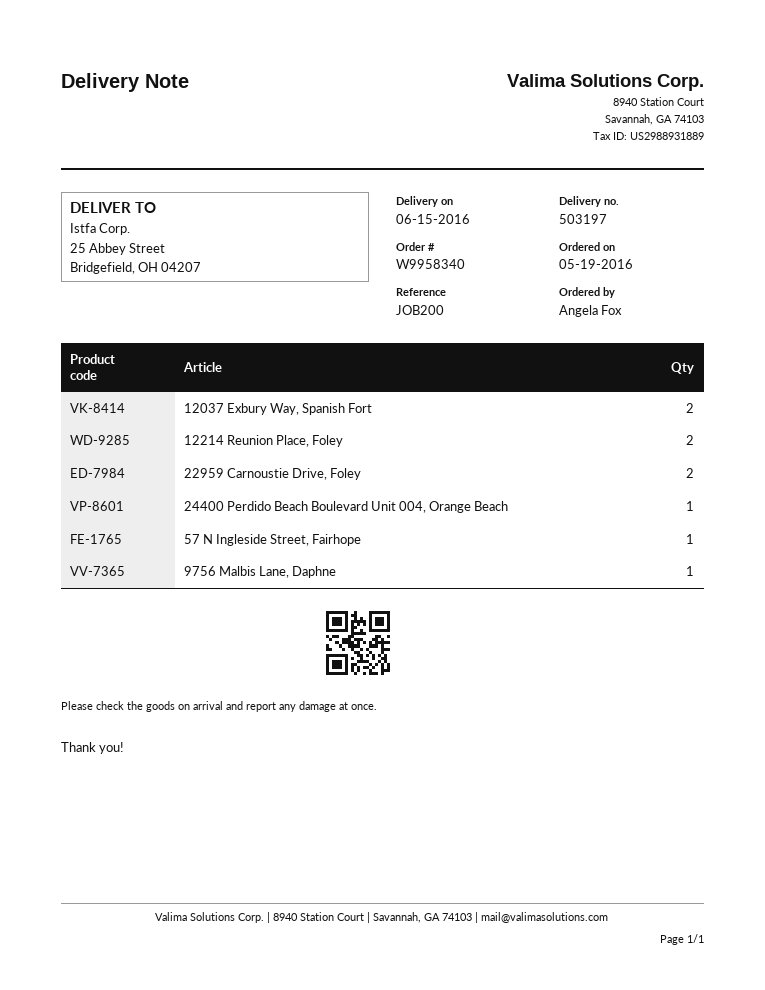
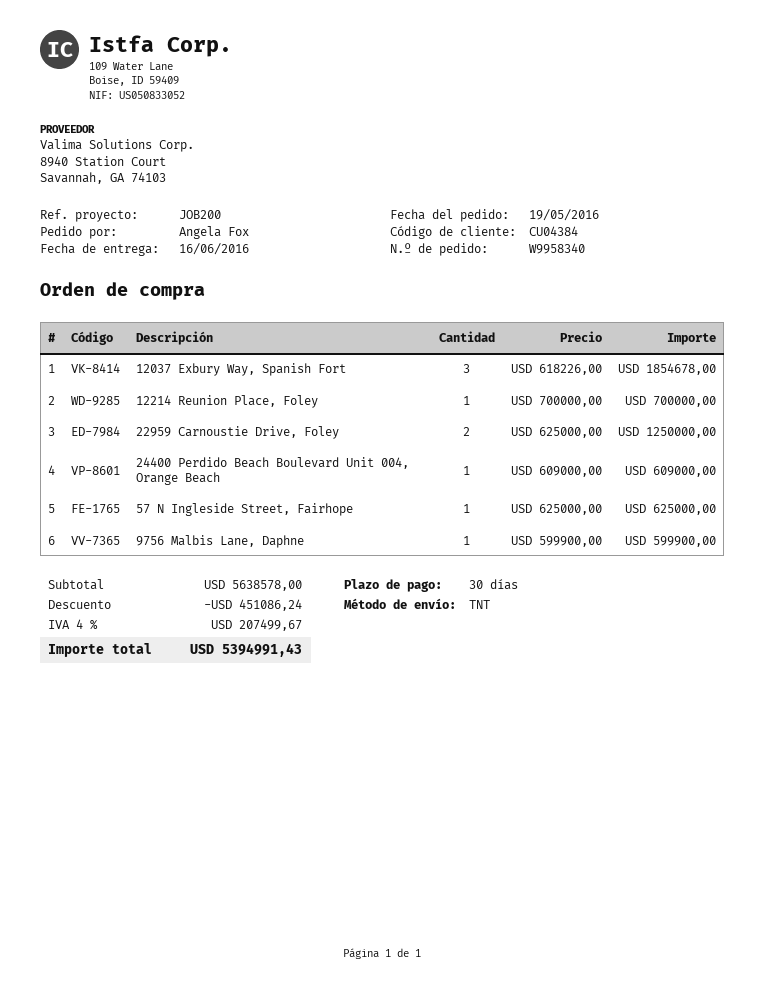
delivery date: 2016-06-15 -> 2016-06-16
12037 Exbury Way, Spanish Fort: 2 -> 3
12214 Reunion Place, Foley: 2 -> 1

